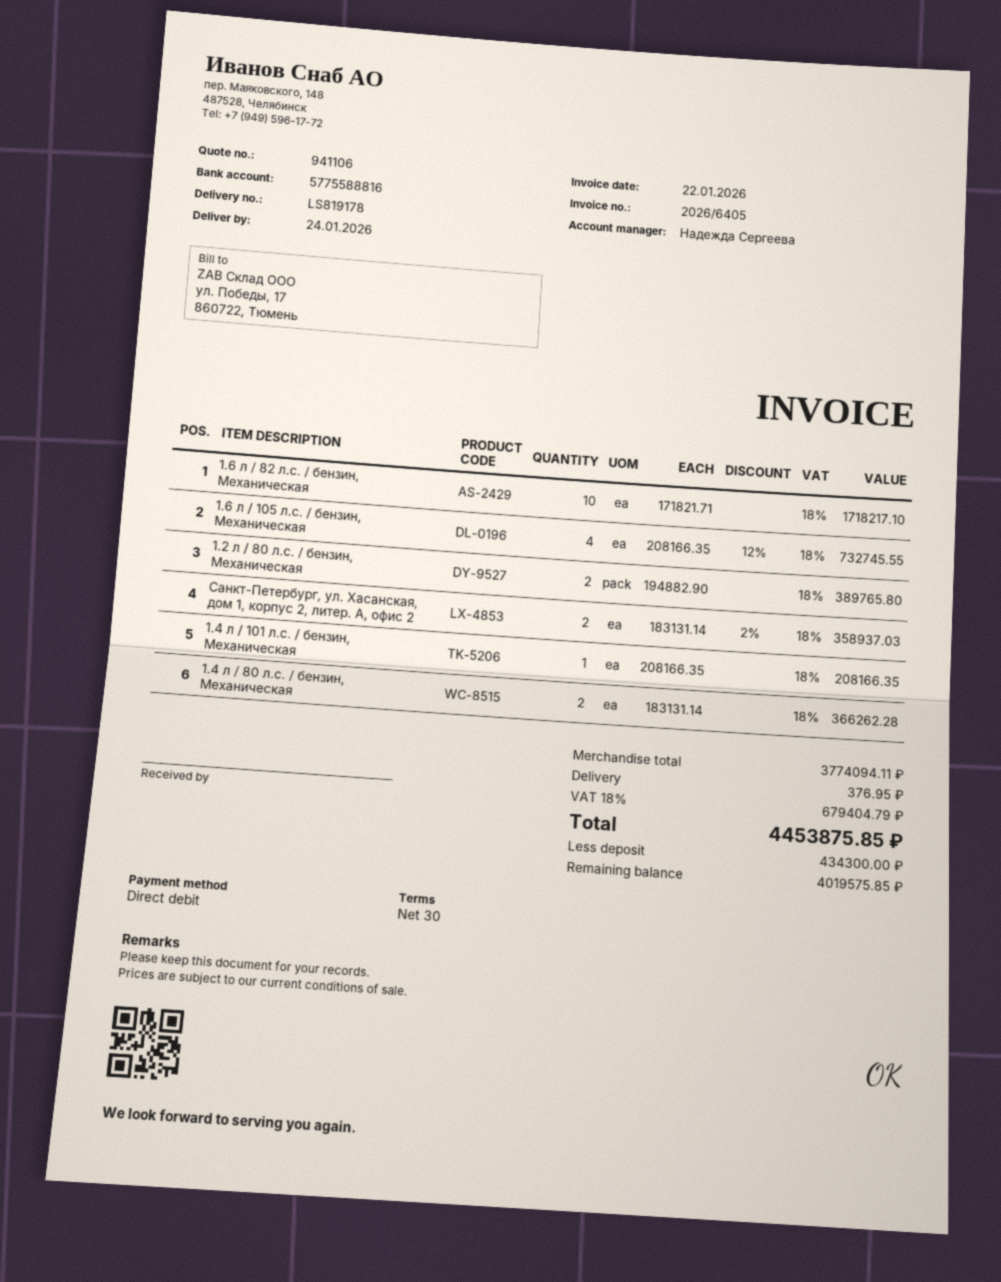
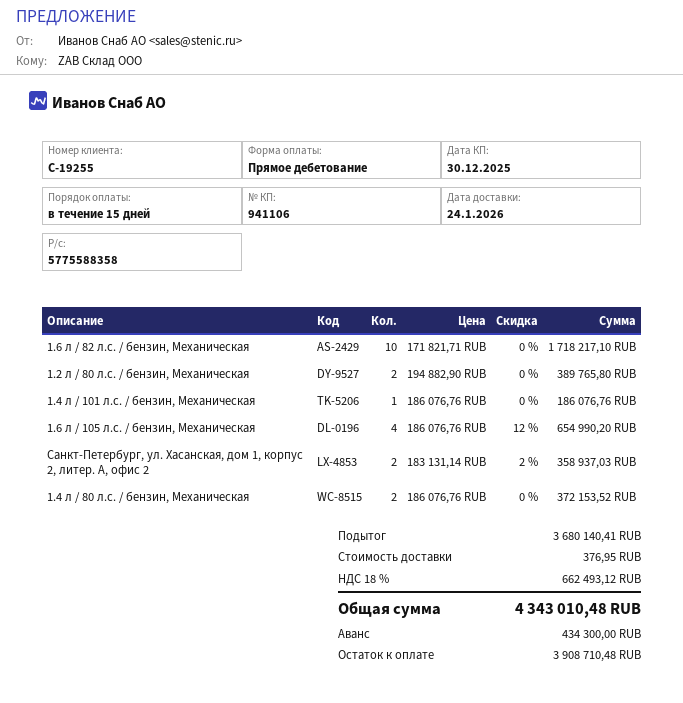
payment terms: 30 days -> 15 days
bank account: 5775588816 -> 5775588358
1.6 л / 105 л.с. / бензин, Механическая: 4 x 208166.35 - 12% = 732745.55 -> 4 x 186076.76 - 12% = 654990.20
1.4 л / 101 л.с. / бензин, Механическая: 1 x 208166.35 = 208166.35 -> 1 x 186076.76 = 186076.76
1.4 л / 80 л.с. / бензин, Механическая: 2 x 183131.14 = 366262.28 -> 2 x 186076.76 = 372153.52
subtotal: 3774094.11 -> 3680140.41
tax: 18% = 679404.79 -> 18% = 662493.12
total: 4453875.85 -> 4343010.48
balance: 4019575.85 -> 3908710.48

